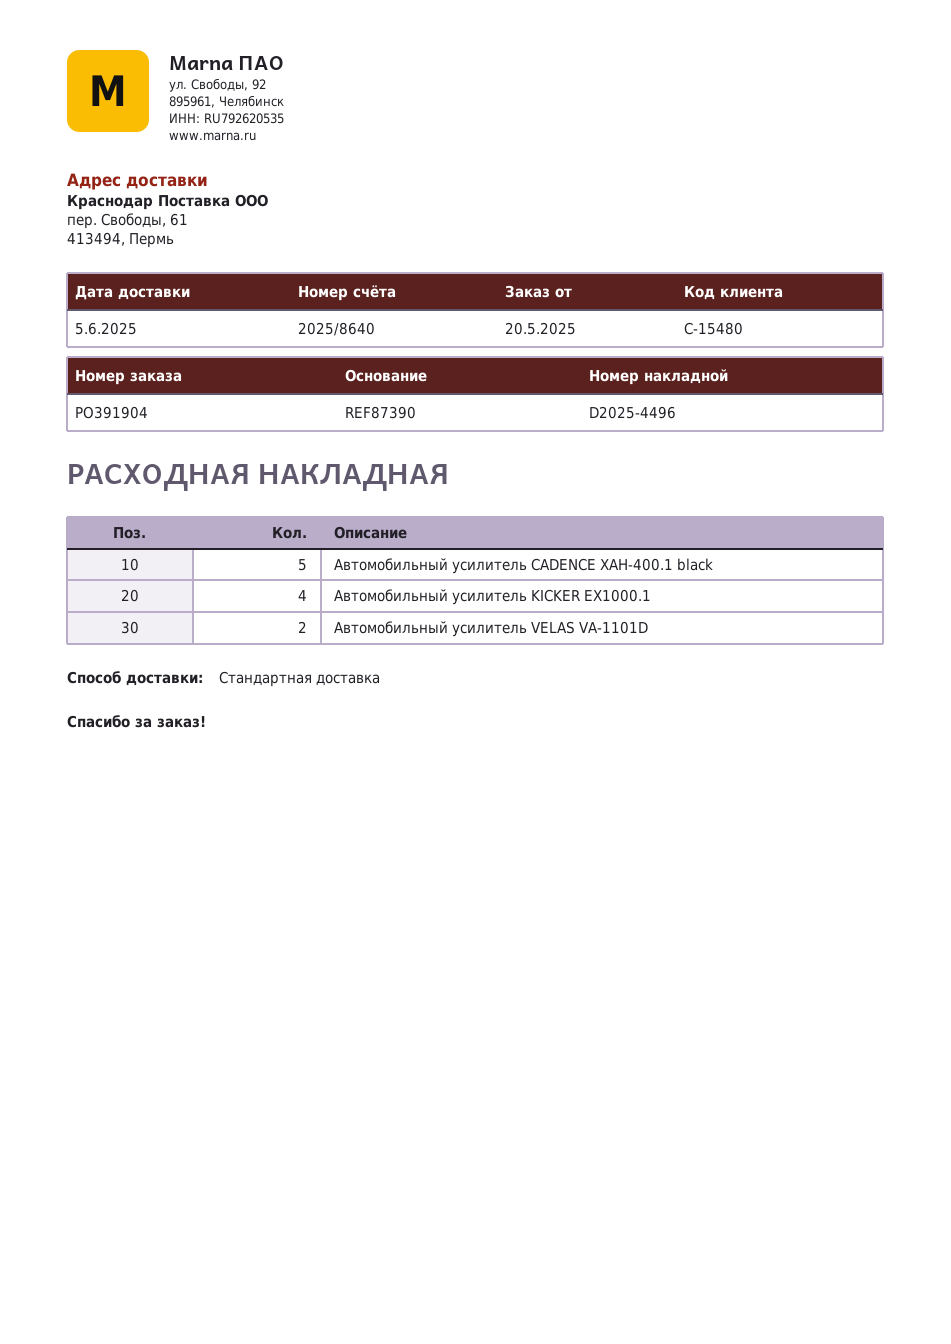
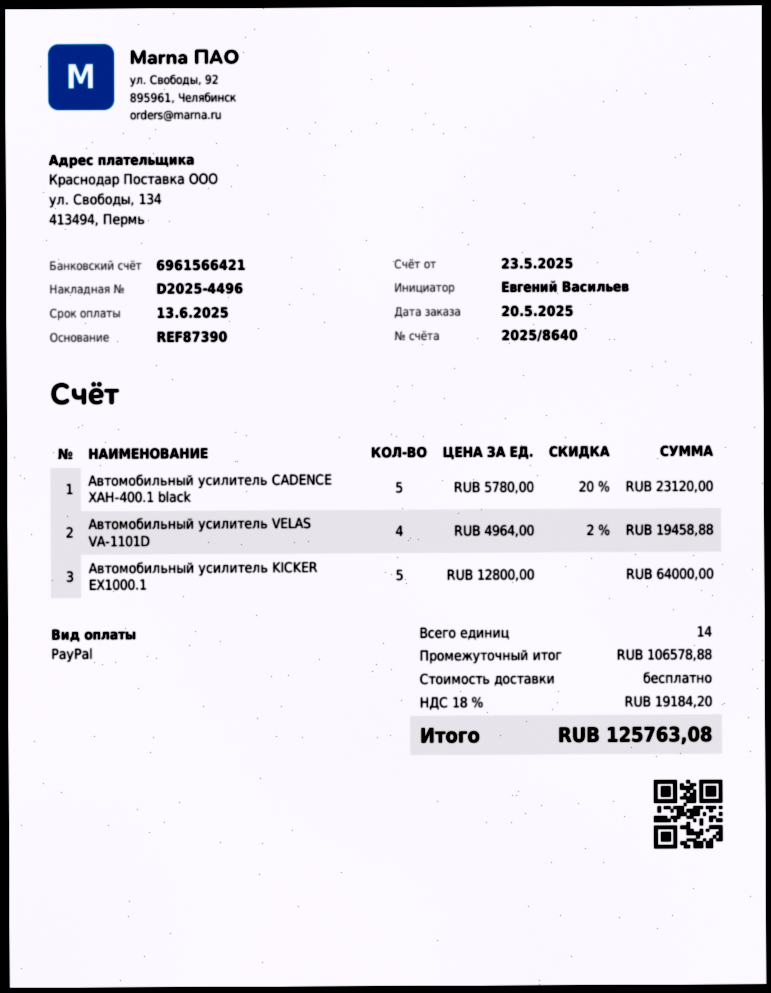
Автомобильный усилитель KICKER EX1000.1: 4 -> 5
Автомобильный усилитель VELAS VA-1101D: 2 -> 4

